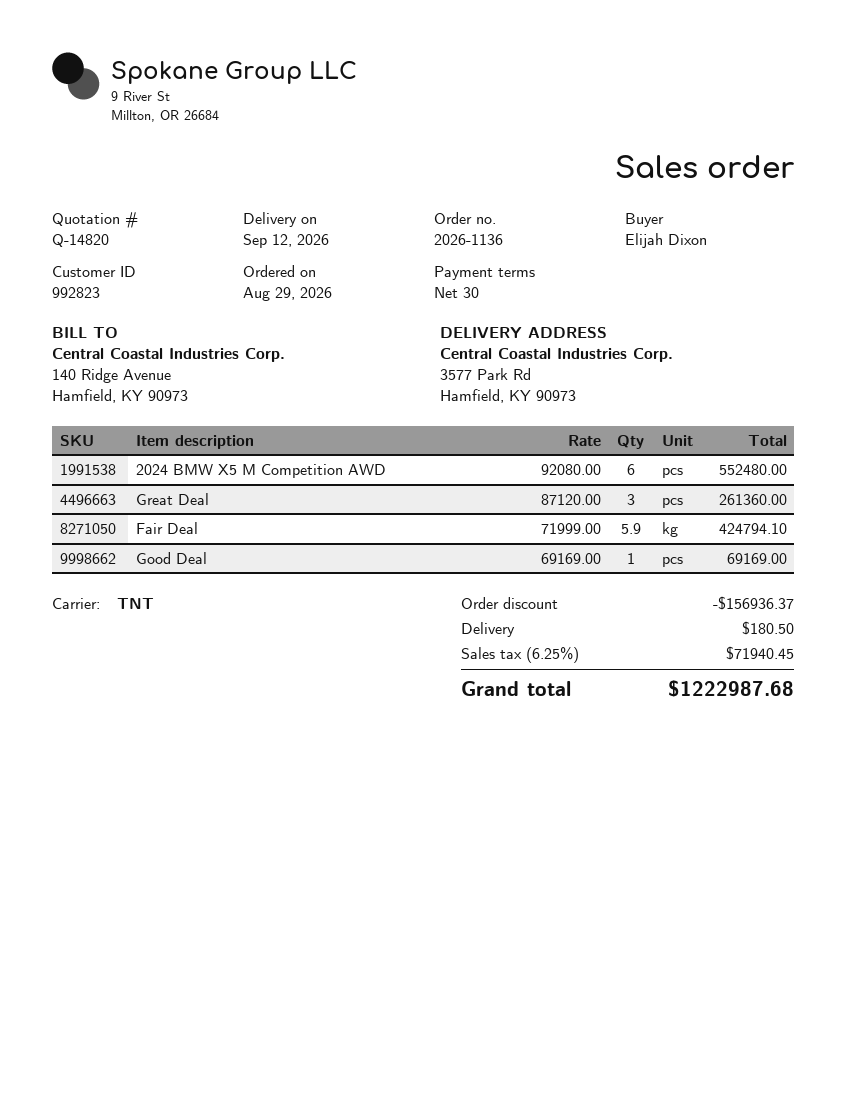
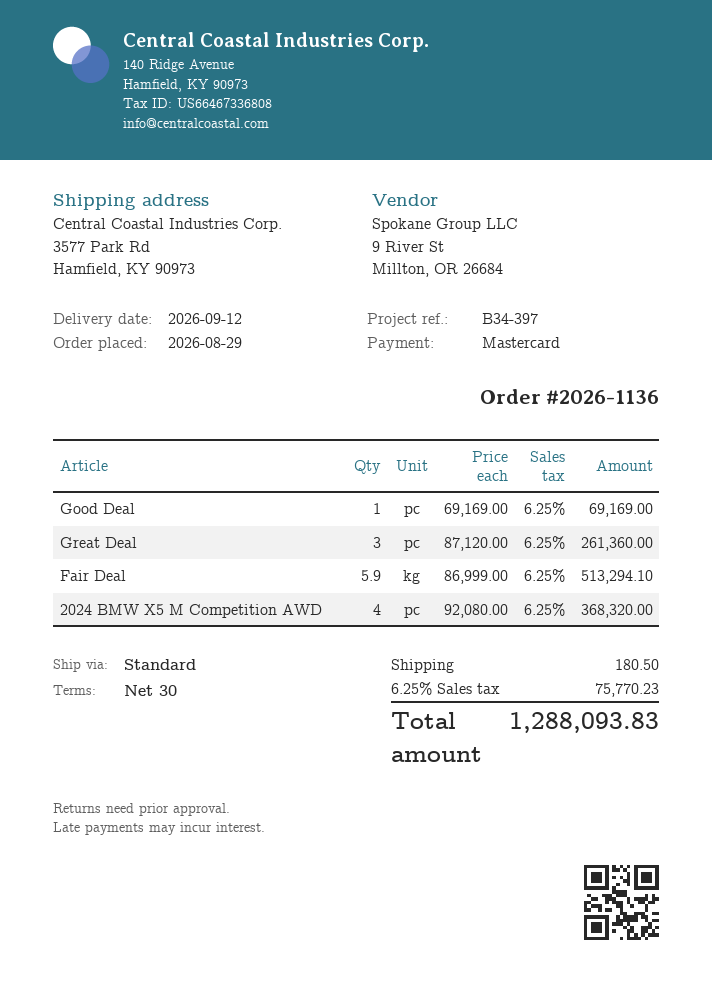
shipping method: TNT -> standard
2024 BMW X5 M Competition AWD: 6 x 92080.00 = 552480.00 -> 4 x 92080.00 = 368320.00
Fair Deal: 5.9 x 71999.00 = 424794.10 -> 5.9 x 86999.00 = 513294.10
discount: 156936.37 -> none
tax: 6.25% = 71940.45 -> 6.25% = 75770.23
total: 1222987.68 -> 1288093.83

